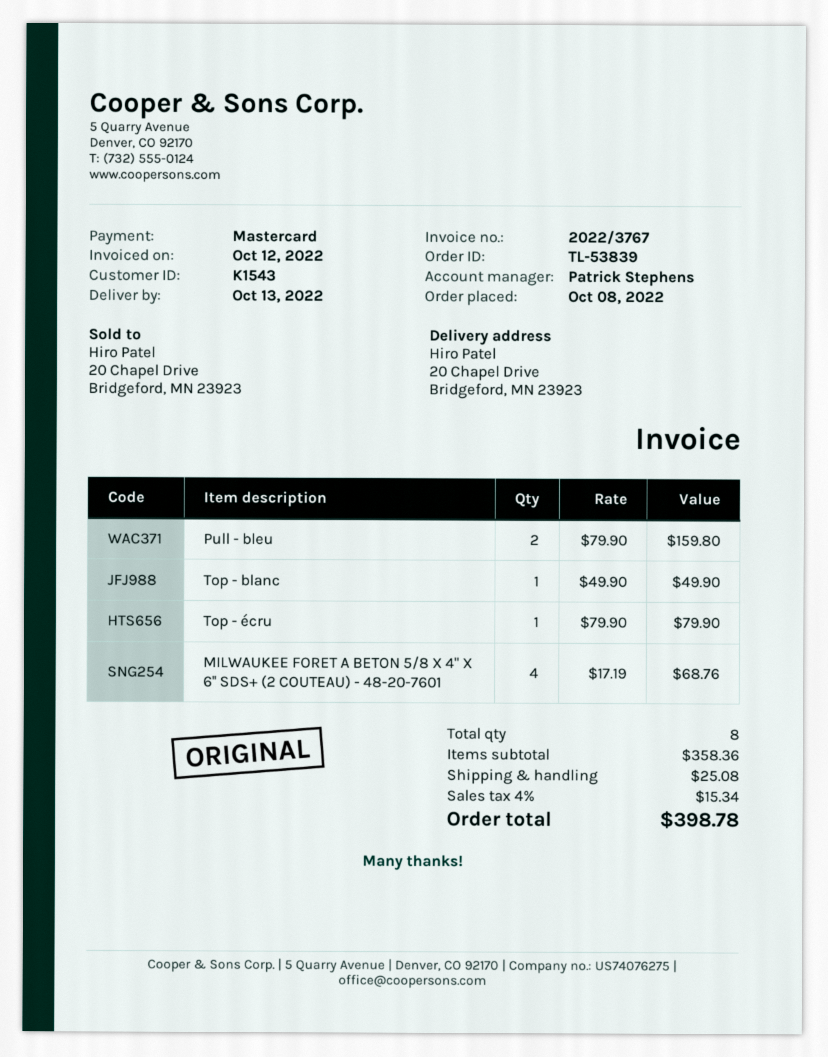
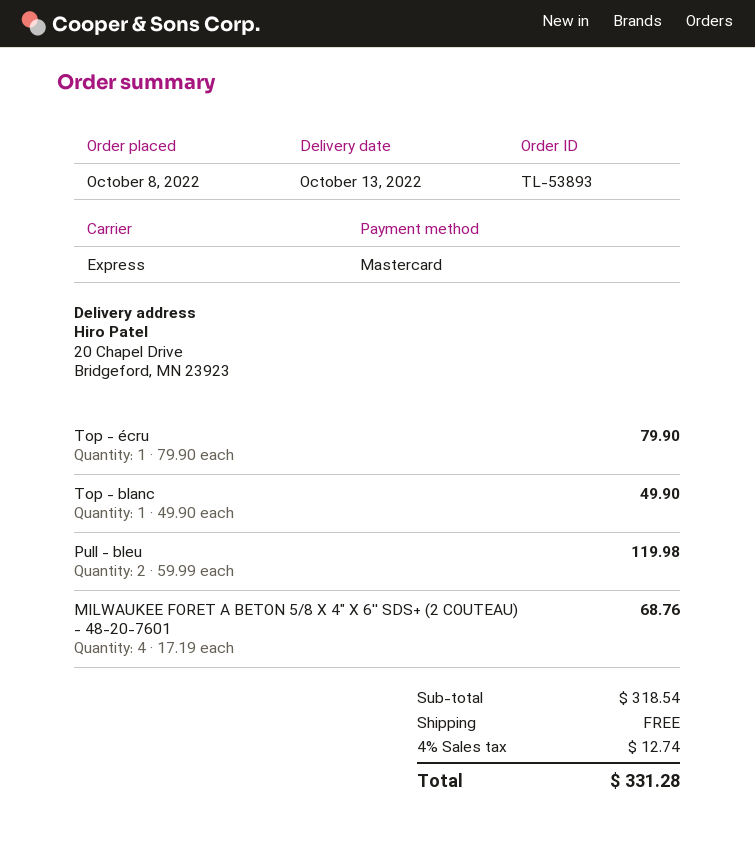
order number: TL-53839 -> TL-53893
Pull - bleu: 2 x 79.90 = 159.80 -> 2 x 59.99 = 119.98
subtotal: 358.36 -> 318.54
shipping: 25.08 -> 0.00
tax: 4% = 15.34 -> 4% = 12.74
total: 398.78 -> 331.28

